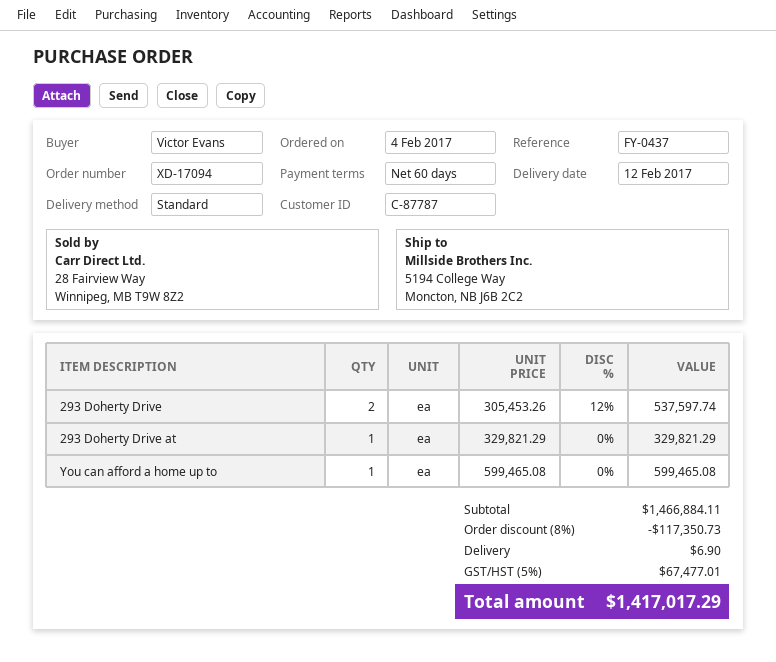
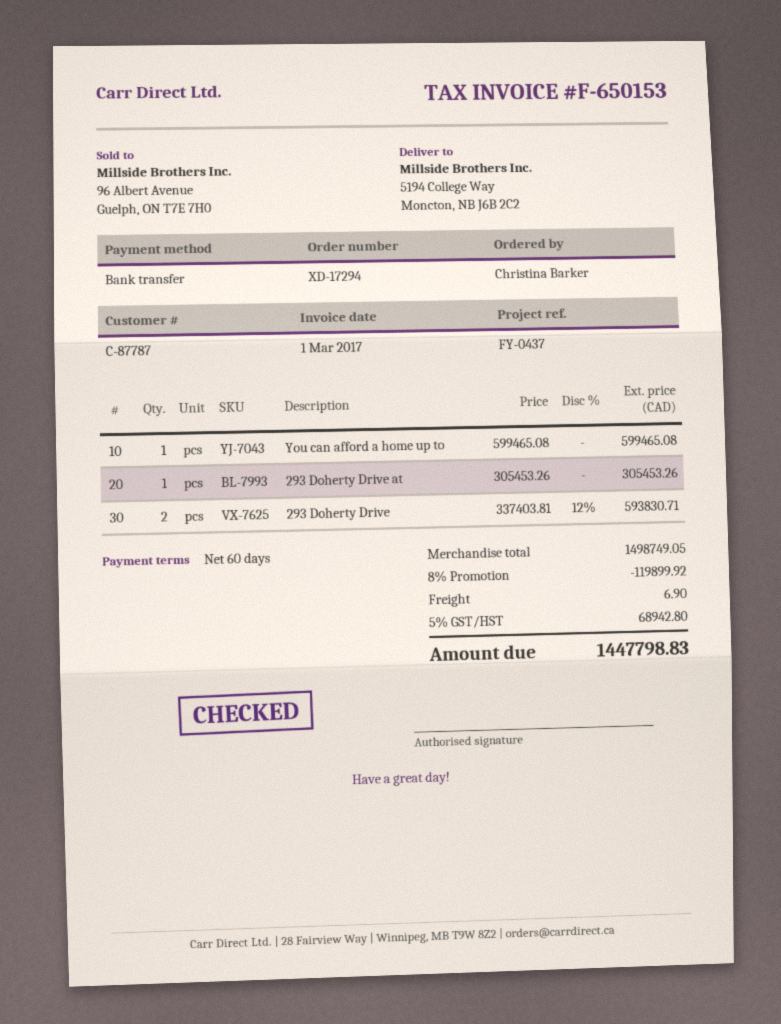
order number: XD-17094 -> XD-17294
ordered by: Victor Evans -> Christina Barker
293 Doherty Drive: 2 x 305453.26 - 12% = 537597.74 -> 2 x 337403.81 - 12% = 593830.71
293 Doherty Drive at: 1 x 329821.29 = 329821.29 -> 1 x 305453.26 = 305453.26
subtotal: 1466884.11 -> 1498749.05
discount: 8% = 117350.73 -> 8% = 119899.92
tax: 5% = 67477.01 -> 5% = 68942.80
total: 1417017.29 -> 1447798.83

